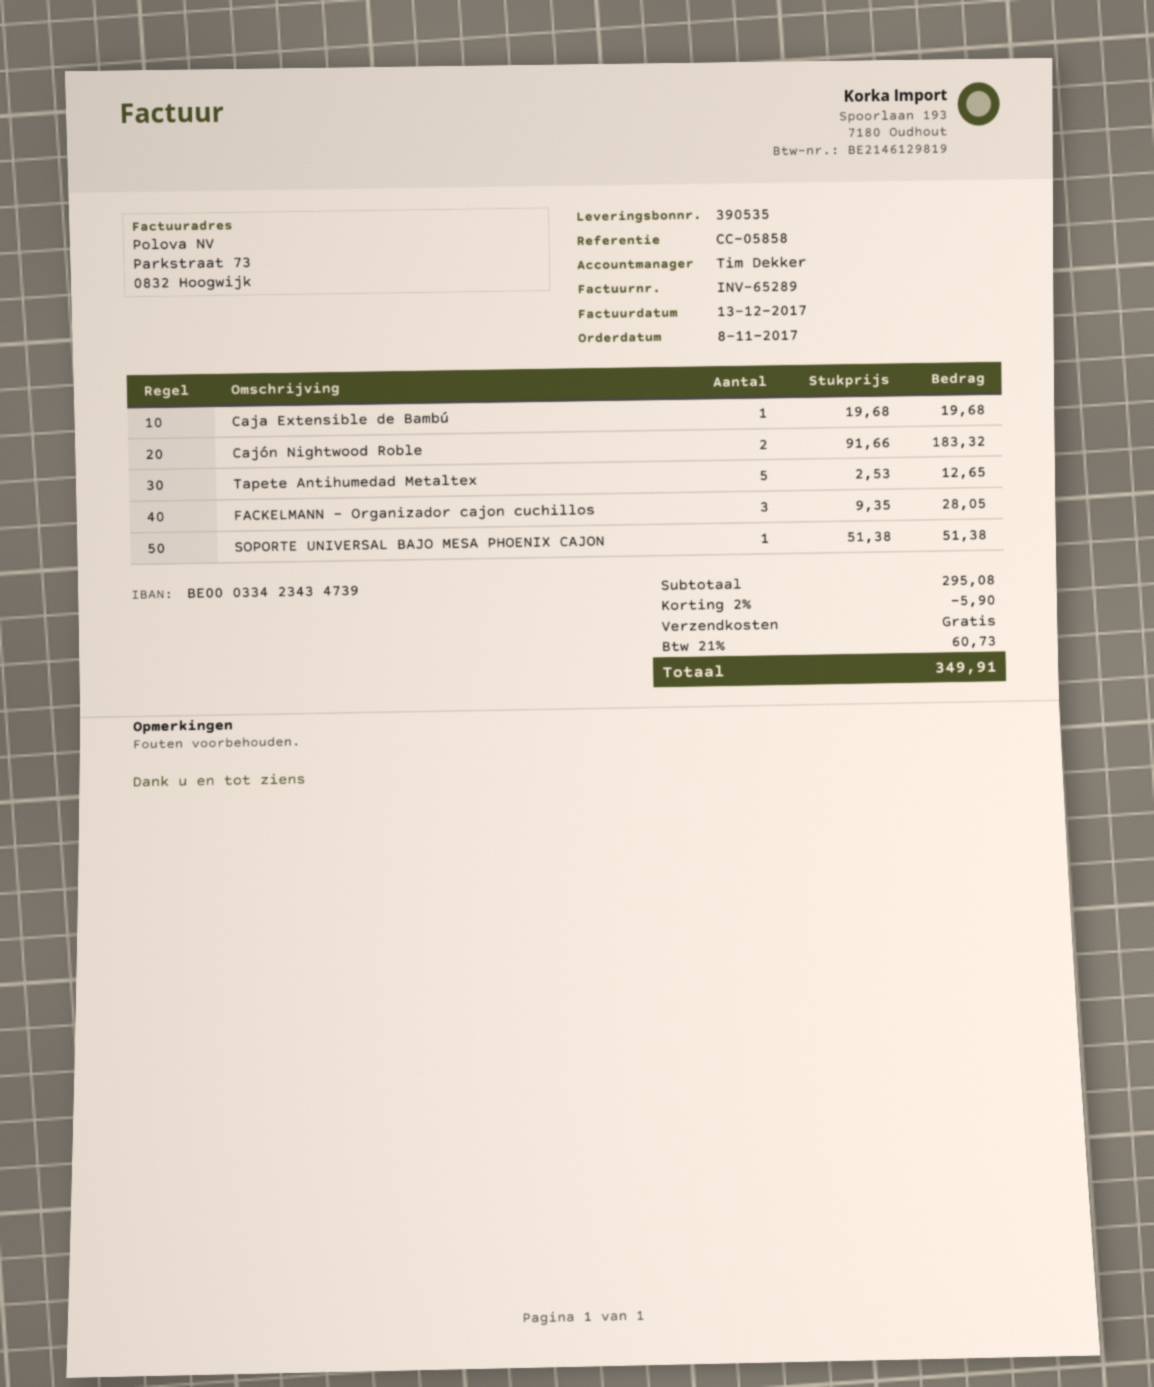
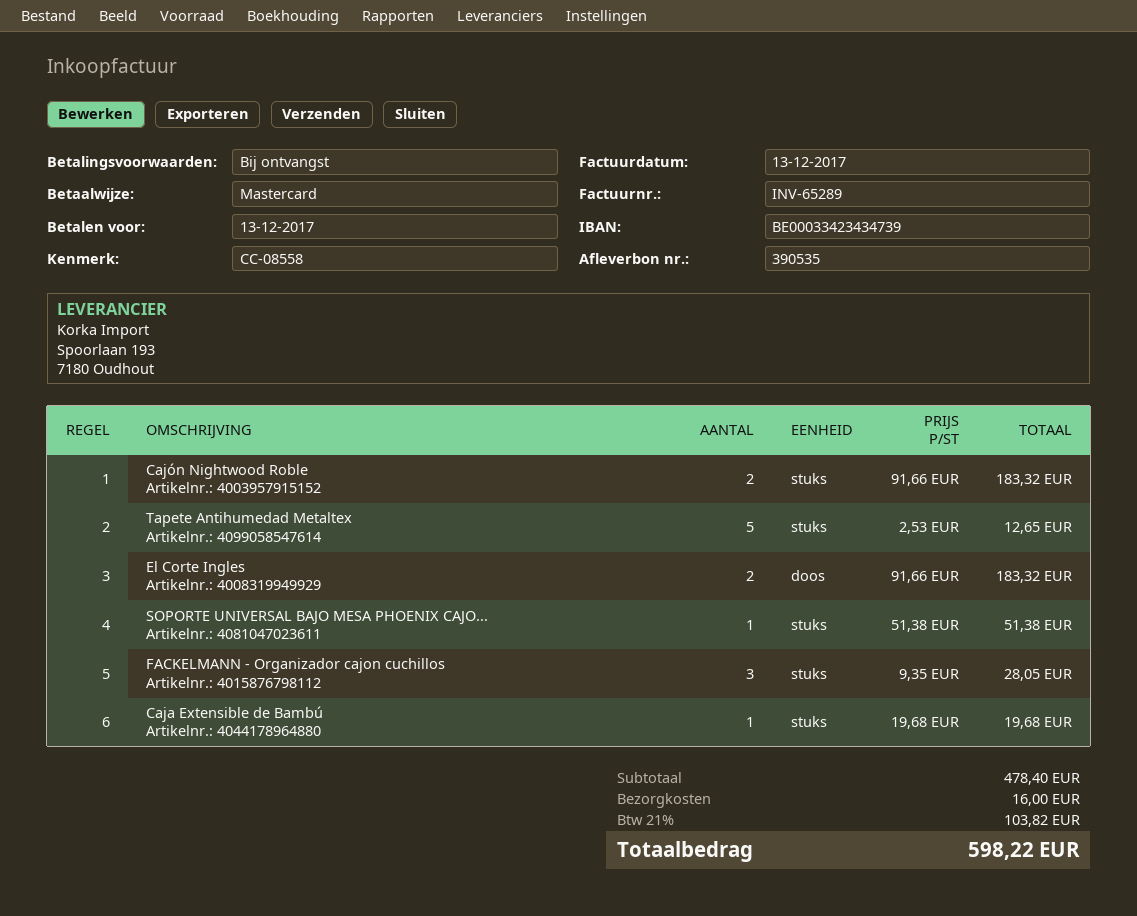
reference: CC-05858 -> CC-08558
El Corte Ingles: none -> 2 x 91.66 = 183.32
subtotal: 295.08 -> 478.40
discount: 2% = 5.90 -> none
shipping: 0.00 -> 16.00
tax: 21% = 60.73 -> 21% = 103.82
total: 349.91 -> 598.22

